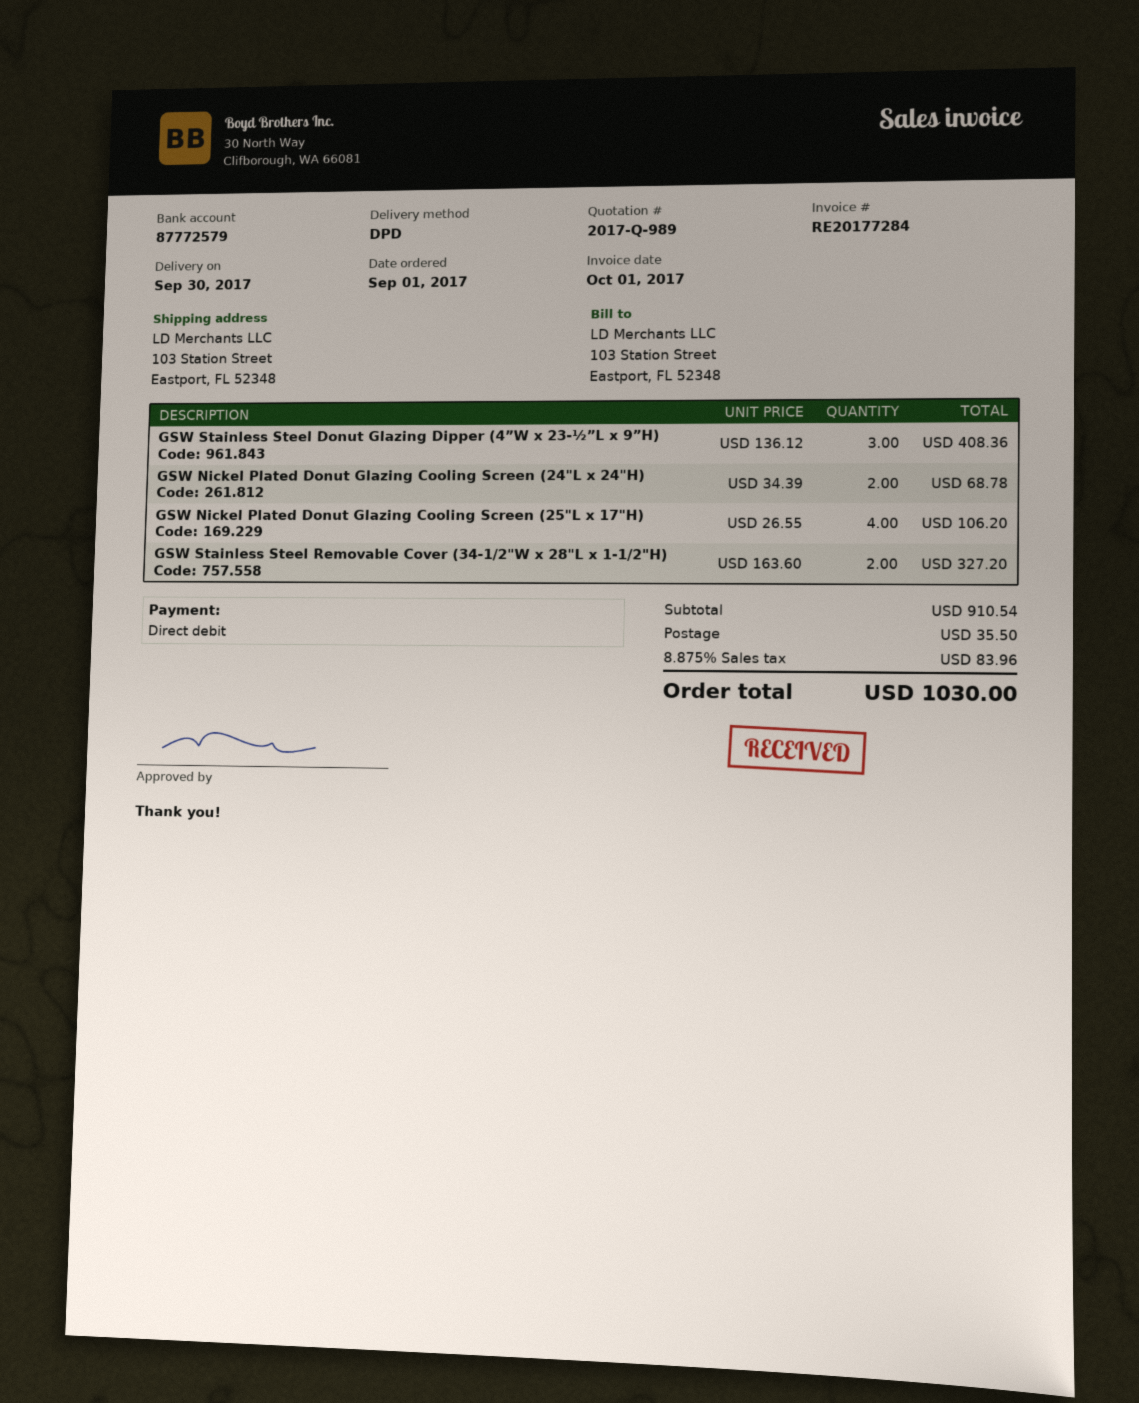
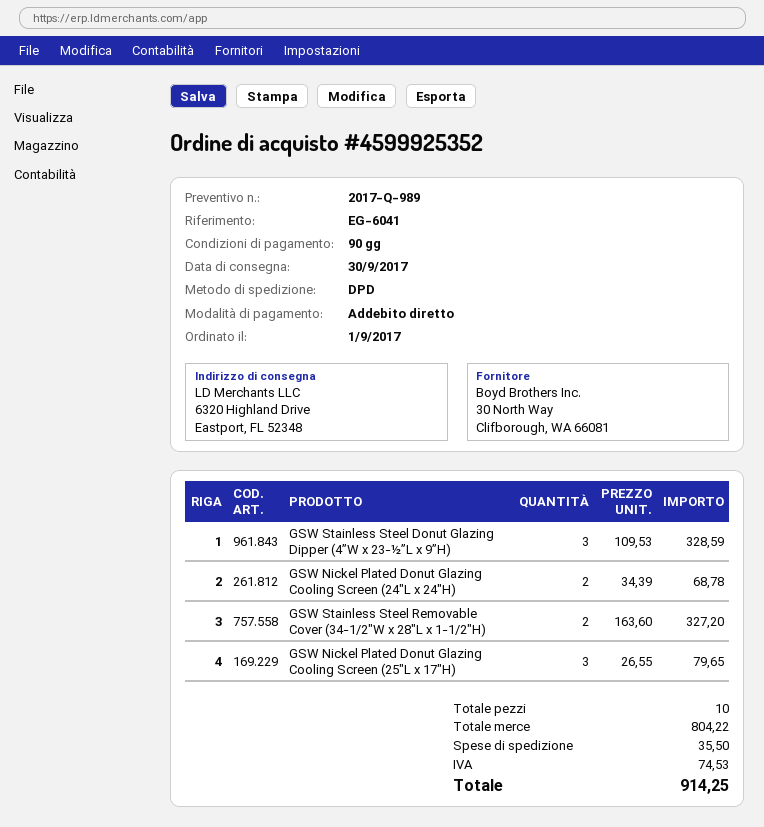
ship to: 103 Station Street, Eastport, FL 52348 -> 6320 Highland Drive, Eastport, FL 52348
GSW Stainless Steel Donut Glazing Dipper (4”W x 23-½”L x 9”H): 3 x 136.12 = 408.36 -> 3 x 109.53 = 328.59
GSW Nickel Plated Donut Glazing Cooling Screen (25"L x 17"H): 4 x 26.55 = 106.20 -> 3 x 26.55 = 79.65
subtotal: 910.54 -> 804.22
tax: 83.96 -> 74.53
total: 1030.00 -> 914.25

